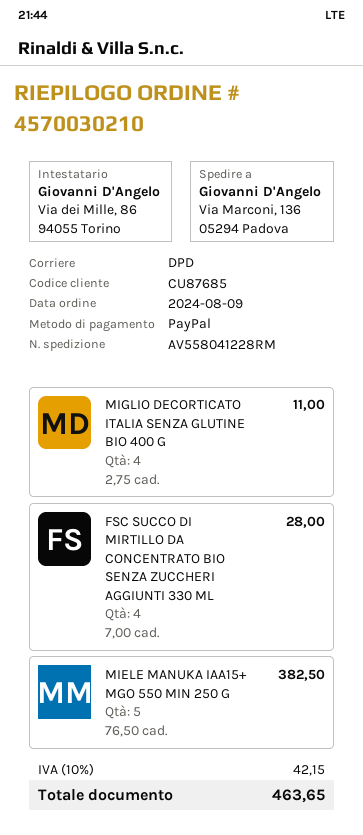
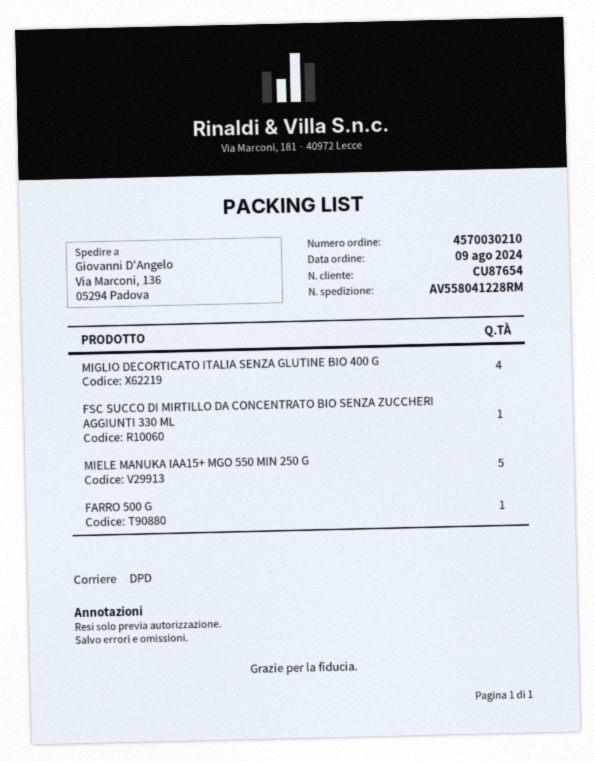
customer number: CU87685 -> CU87654
FSC SUCCO DI MIRTILLO DA CONCENTRATO BIO SENZA ZUCCHERI AGGIUNTI 330 ML: 4 -> 1
FARRO 500 G: none -> 1

